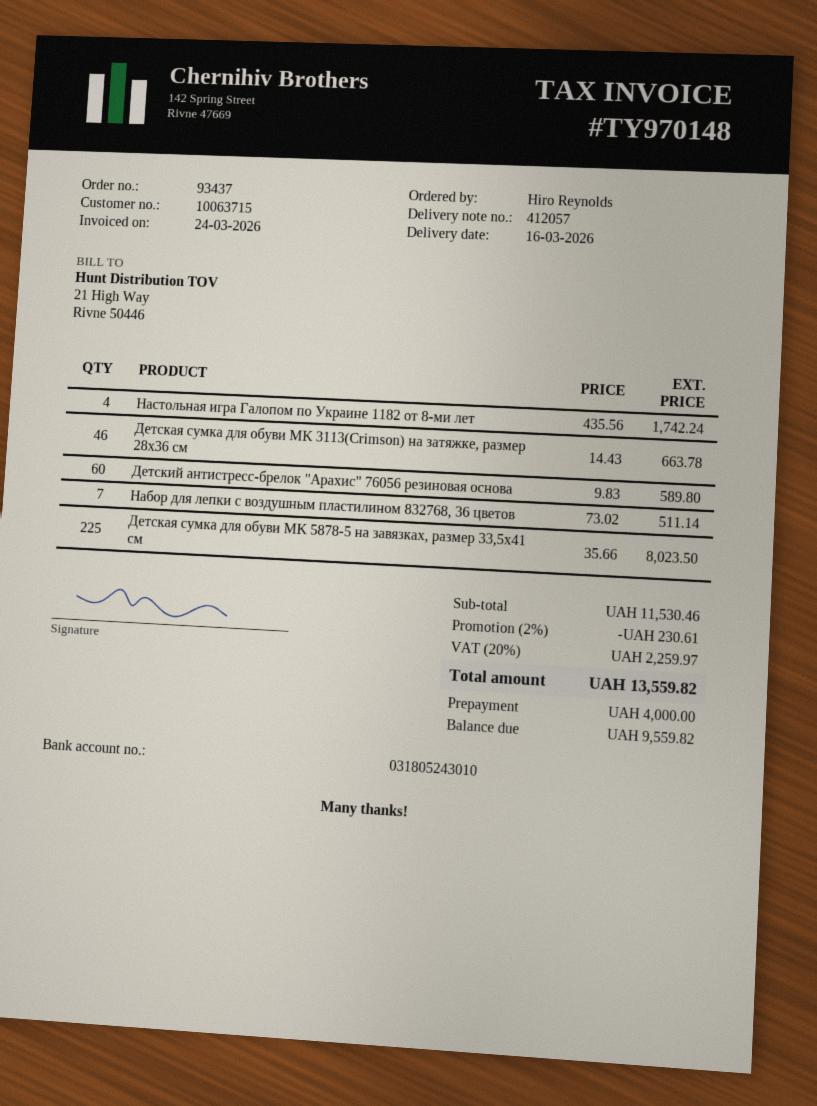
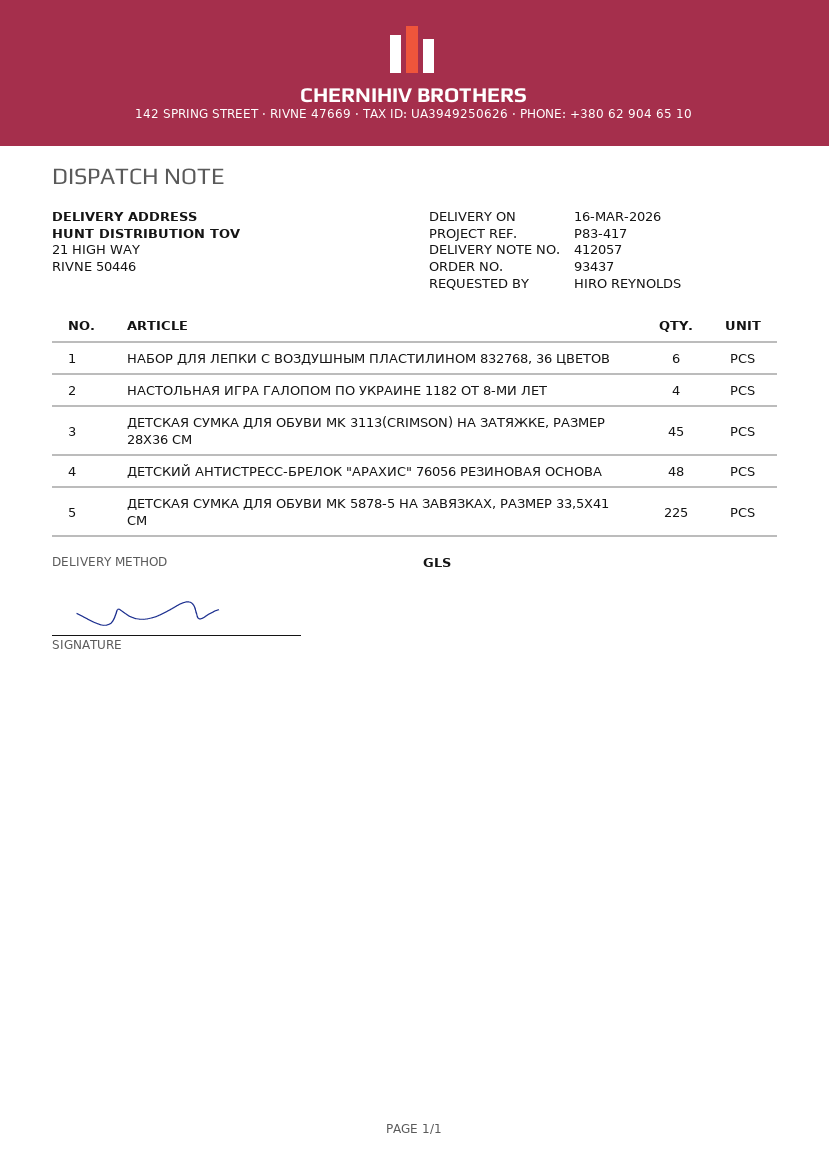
Детская сумка для обуви MK 3113(Crimson) на затяжке, размер 28х36 см: 46 -> 45
Детский антистресс-брелок "Арахис" 76056 резиновая основа: 60 -> 48
Набор для лепки с воздушным пластилином 832768, 36 цветов: 7 -> 6

